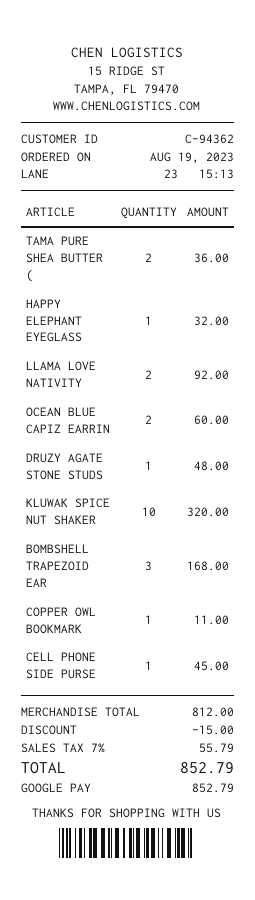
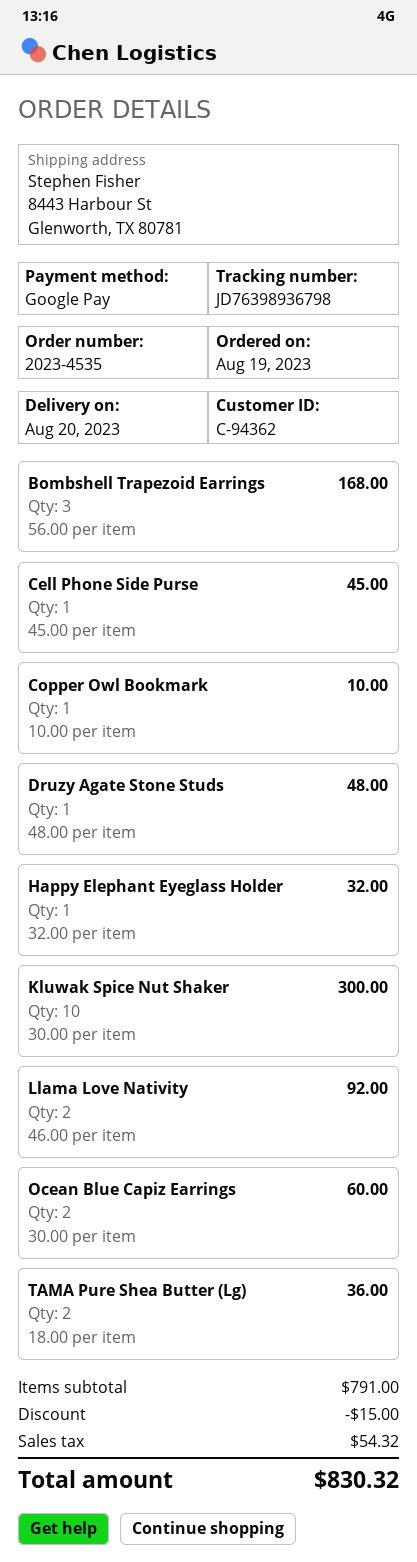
KLUWAK SPICE NUT SHAKER: 10 for 320.00 -> 10 for 300.00
COPPER OWL BOOKMARK: 1 for 11.00 -> 1 for 10.00
subtotal: 812.00 -> 791.00
tax: 55.79 -> 54.32
total: 852.79 -> 830.32

